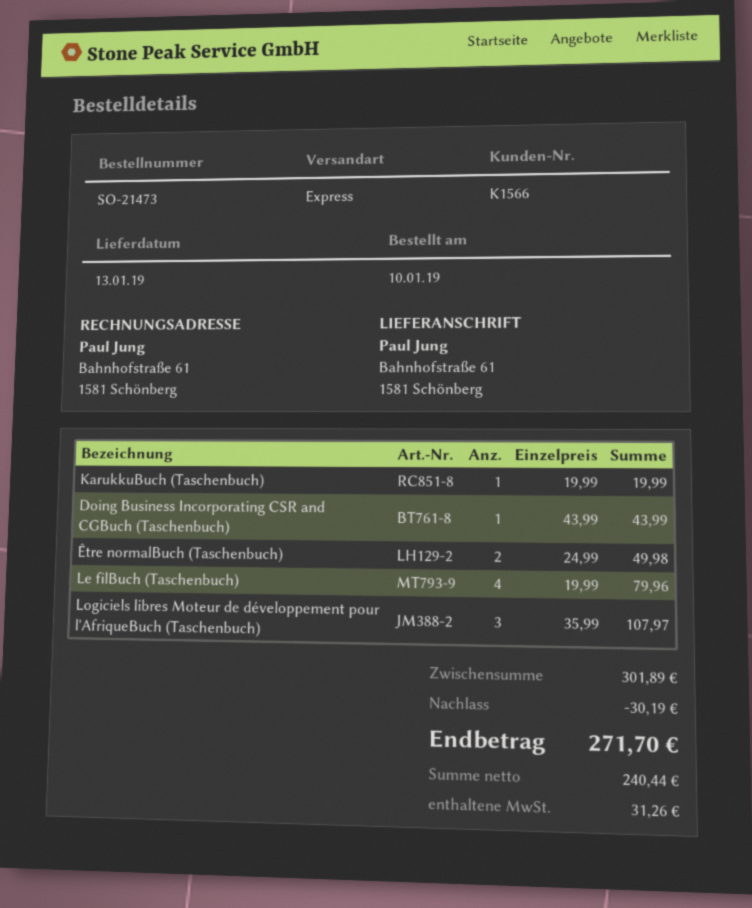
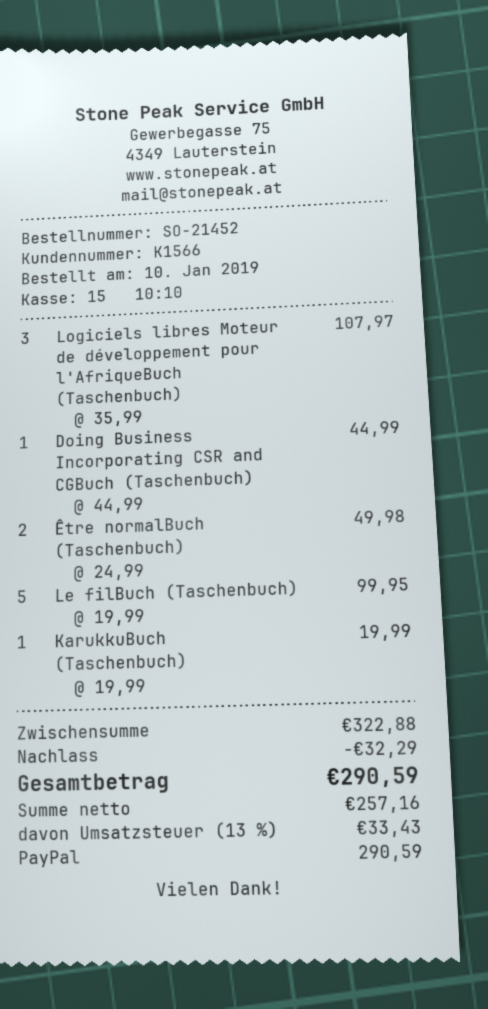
order number: SO-21473 -> SO-21452
Doing Business Incorporating CSR and CGBuch (Taschenbuch): 1 x 43.99 = 43.99 -> 1 x 44.99 = 44.99
Le filBuch (Taschenbuch): 4 x 19.99 = 79.96 -> 5 x 19.99 = 99.95
subtotal: 301.89 -> 322.88
discount: 30.19 -> 32.29
net: 240.44 -> 257.16
tax: 31.26 -> 33.43
total: 271.70 -> 290.59

